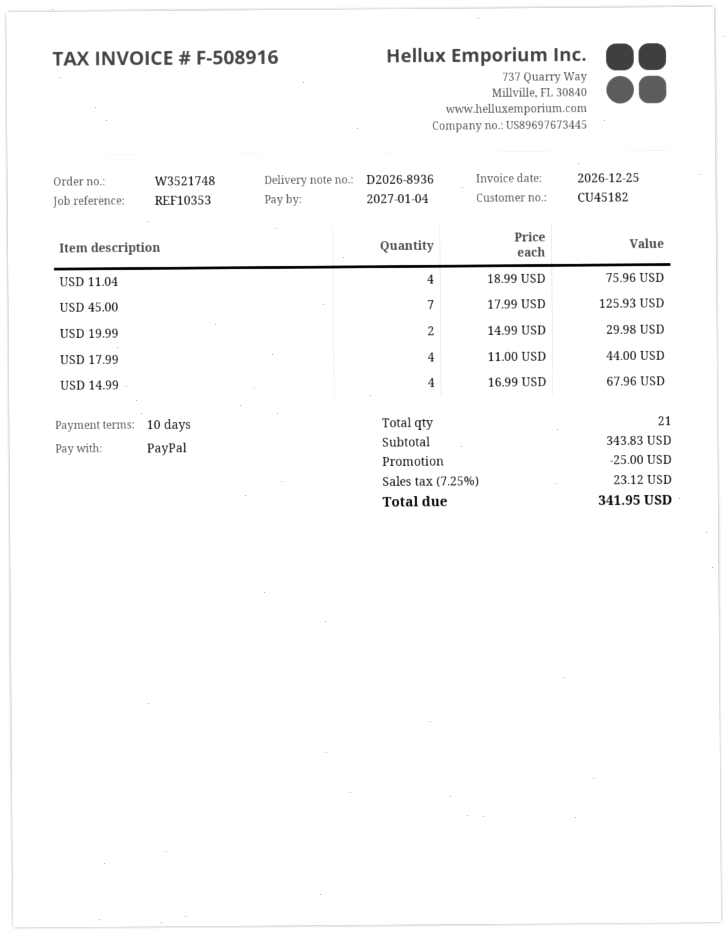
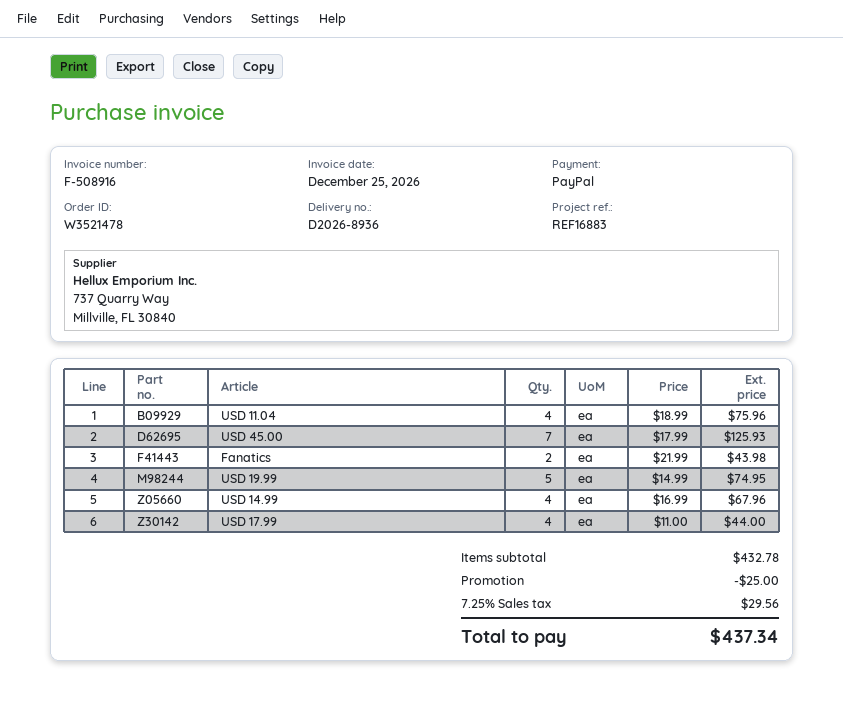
order number: W3521748 -> W3521478
reference: REF10353 -> REF16883
USD 19.99: 2 x 14.99 = 29.98 -> 5 x 14.99 = 74.95
Fanatics: none -> 2 x 21.99 = 43.98
subtotal: 343.83 -> 432.78
tax: 7.25% = 23.12 -> 7.25% = 29.56
total: 341.95 -> 437.34

